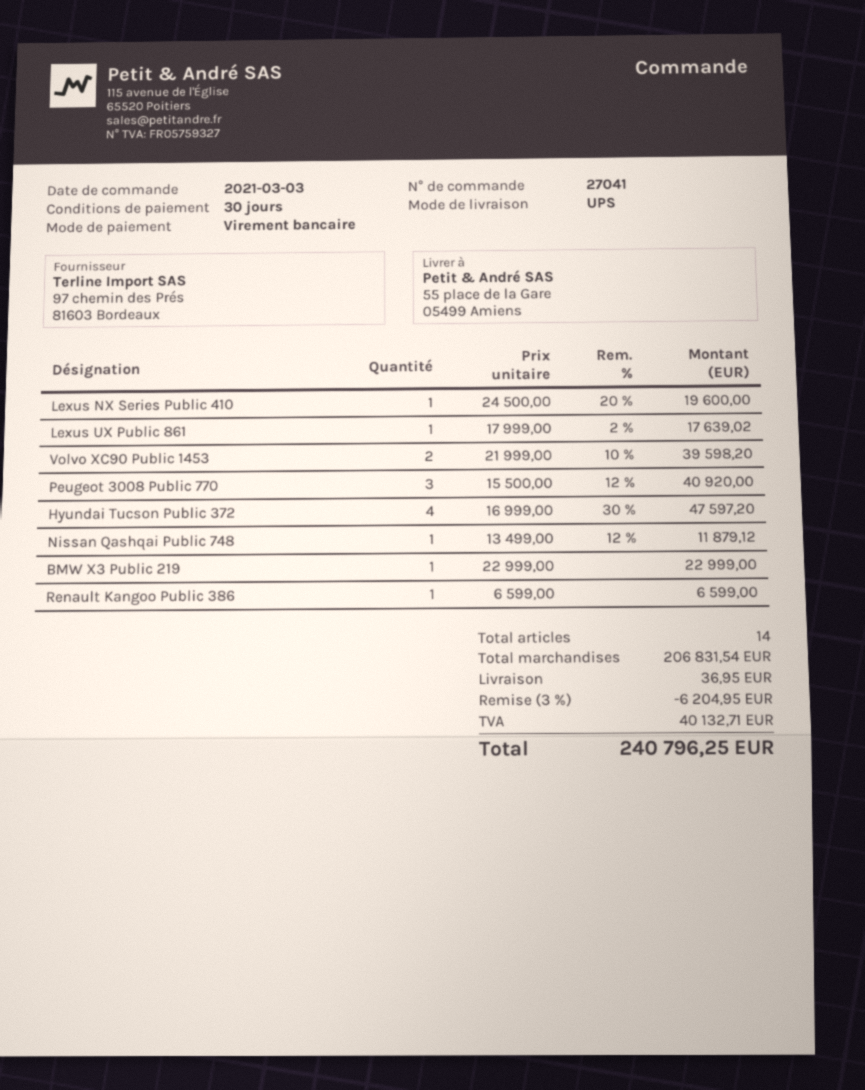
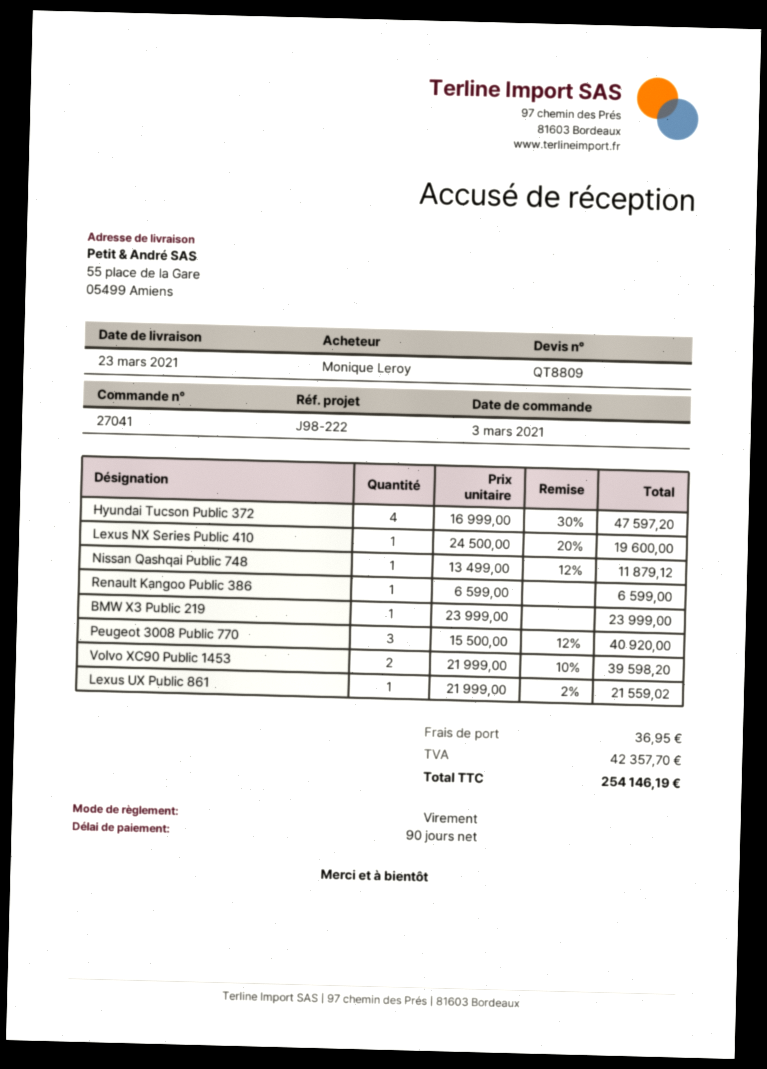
payment terms: 30 days -> 90 days
Lexus UX Public 861: 1 x 17999.00 - 2% = 17639.02 -> 1 x 21999.00 - 2% = 21559.02
BMW X3 Public 219: 1 x 22999.00 = 22999.00 -> 1 x 23999.00 = 23999.00
discount: 3% = 6204.95 -> none
tax: 40132.71 -> 42357.70
total: 240796.25 -> 254146.19

